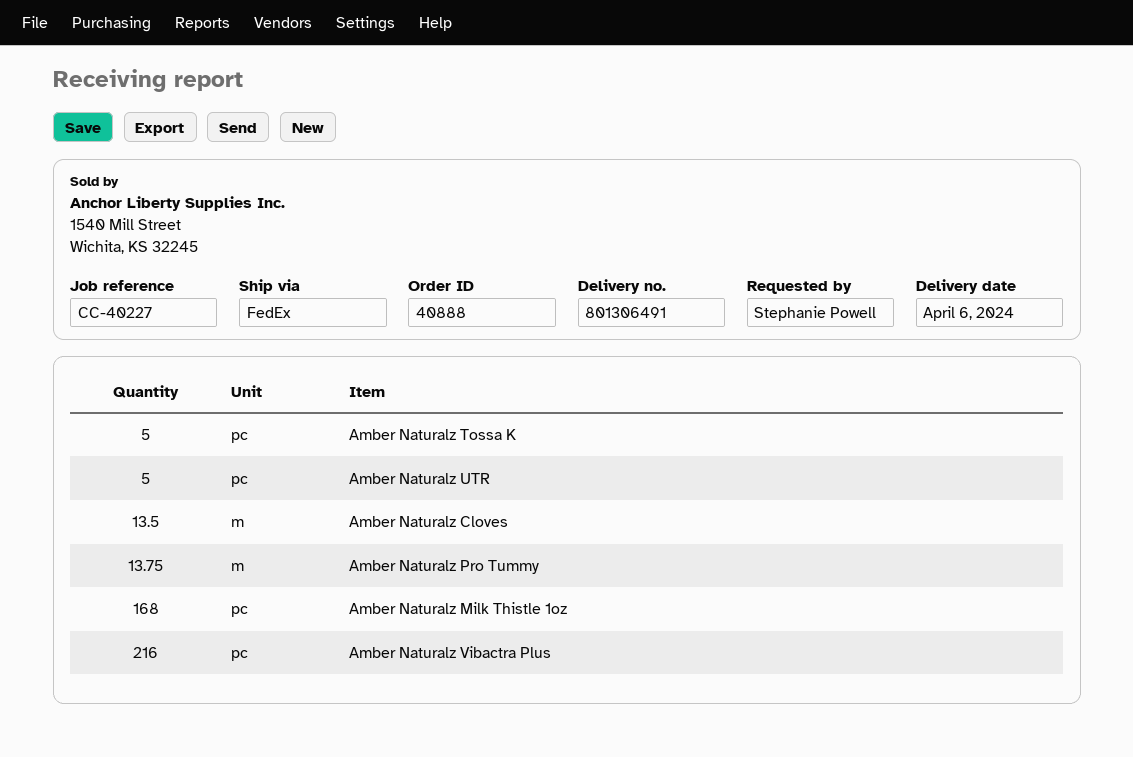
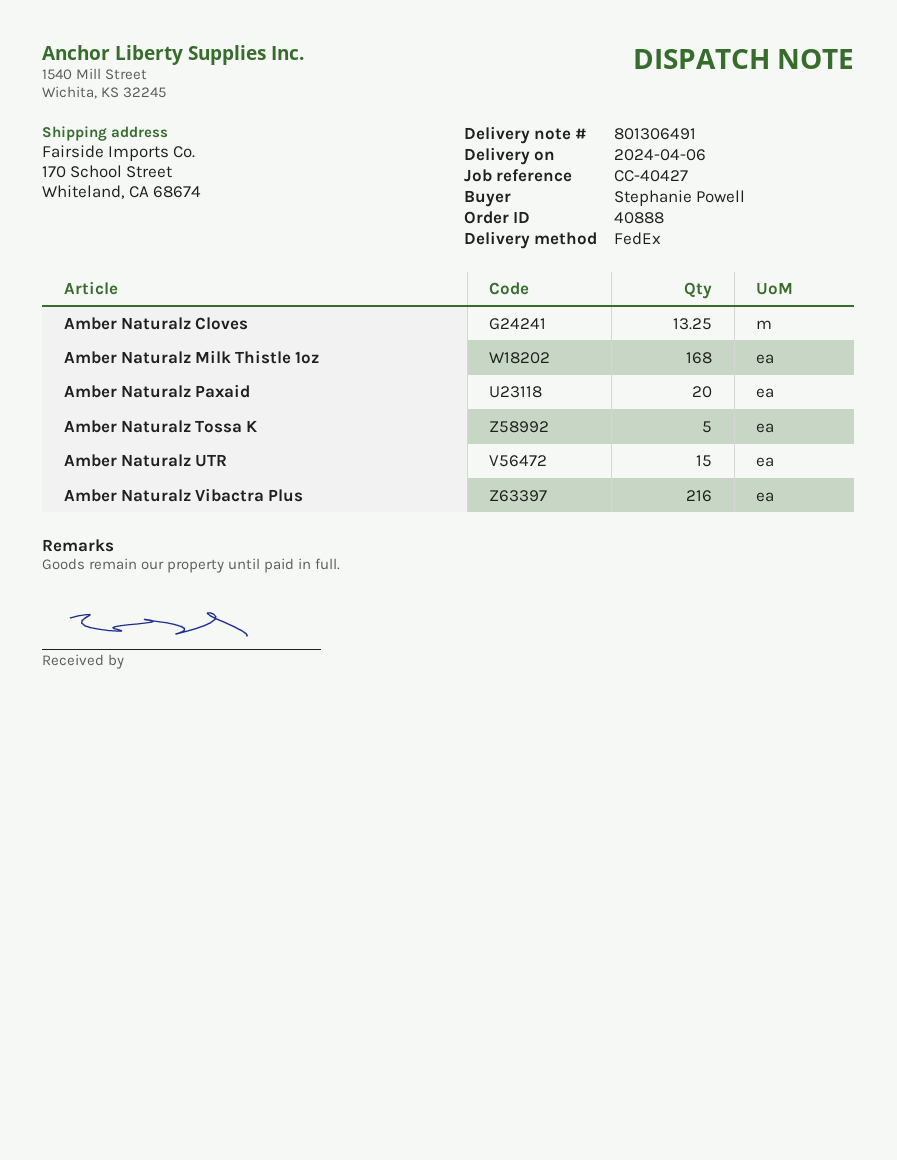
reference: CC-40227 -> CC-40427
Amber Naturalz UTR: 5 -> 15
Amber Naturalz Cloves: 13.5 -> 13.25
Amber Naturalz Pro Tummy: 13.75 -> none
Amber Naturalz Paxaid: none -> 20

